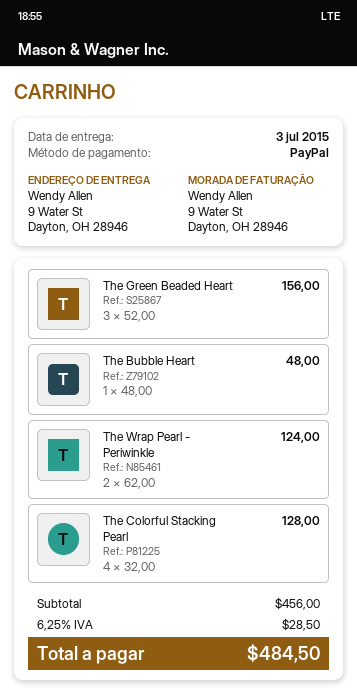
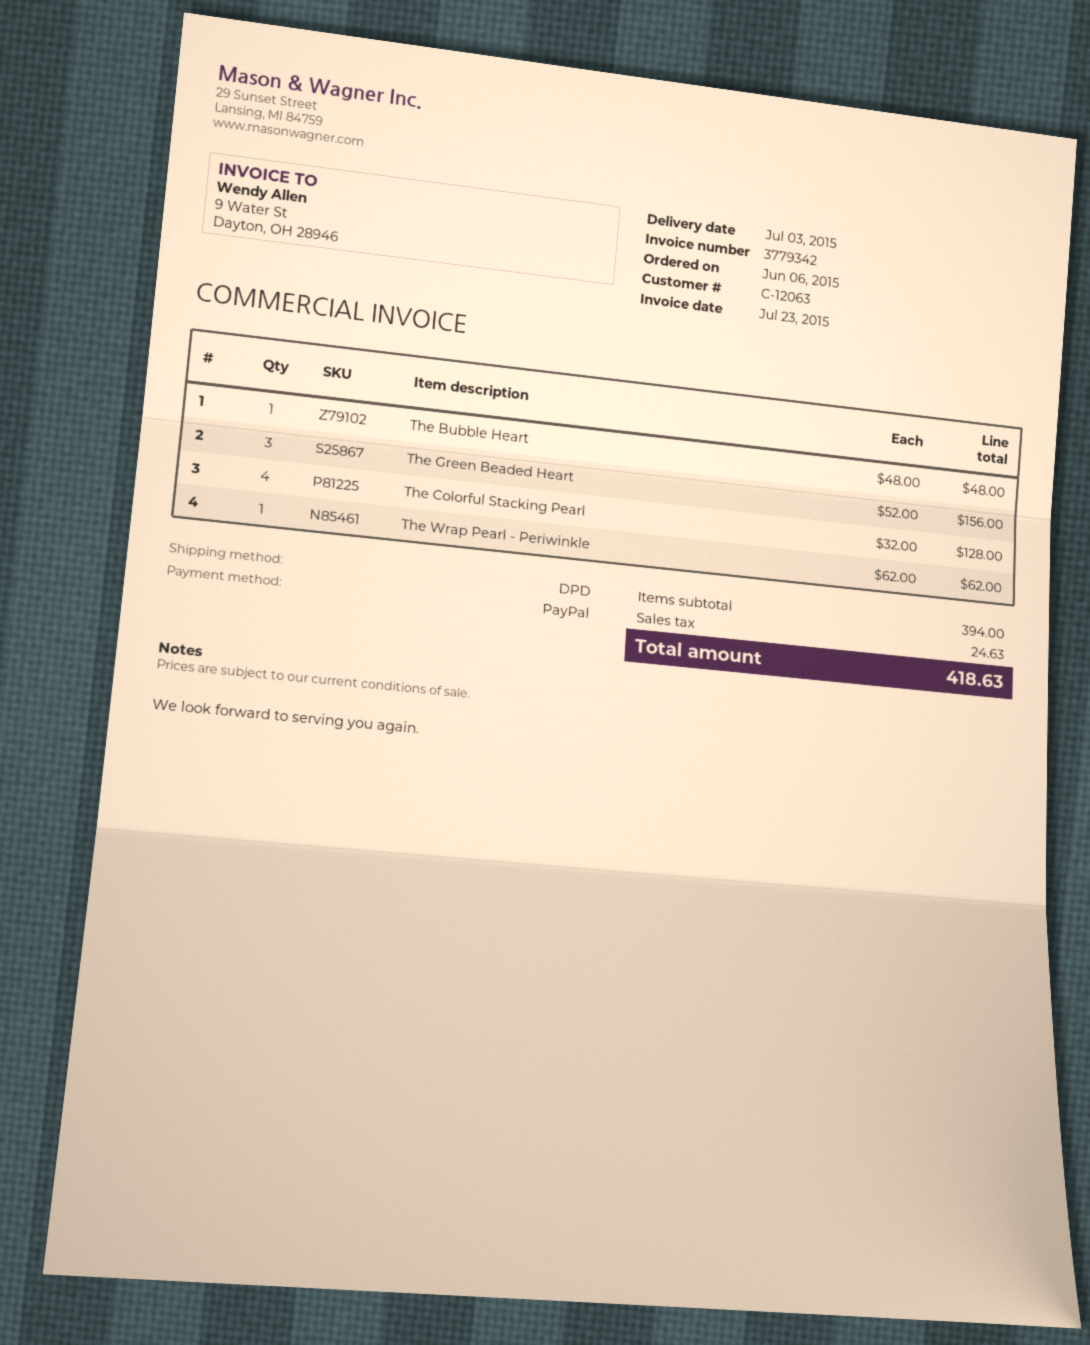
The Wrap Pearl - Periwinkle: 2 x 62.00 = 124.00 -> 1 x 62.00 = 62.00
subtotal: 456.00 -> 394.00
tax: 28.50 -> 24.63
total: 484.50 -> 418.63

